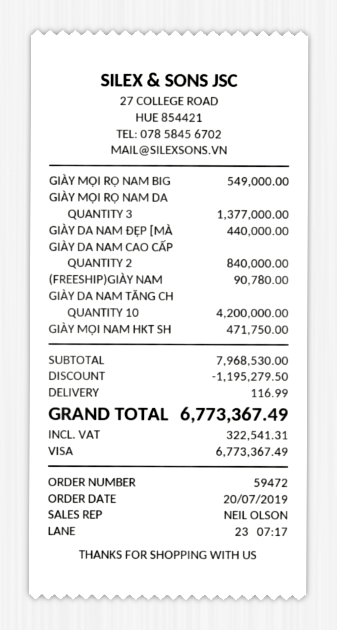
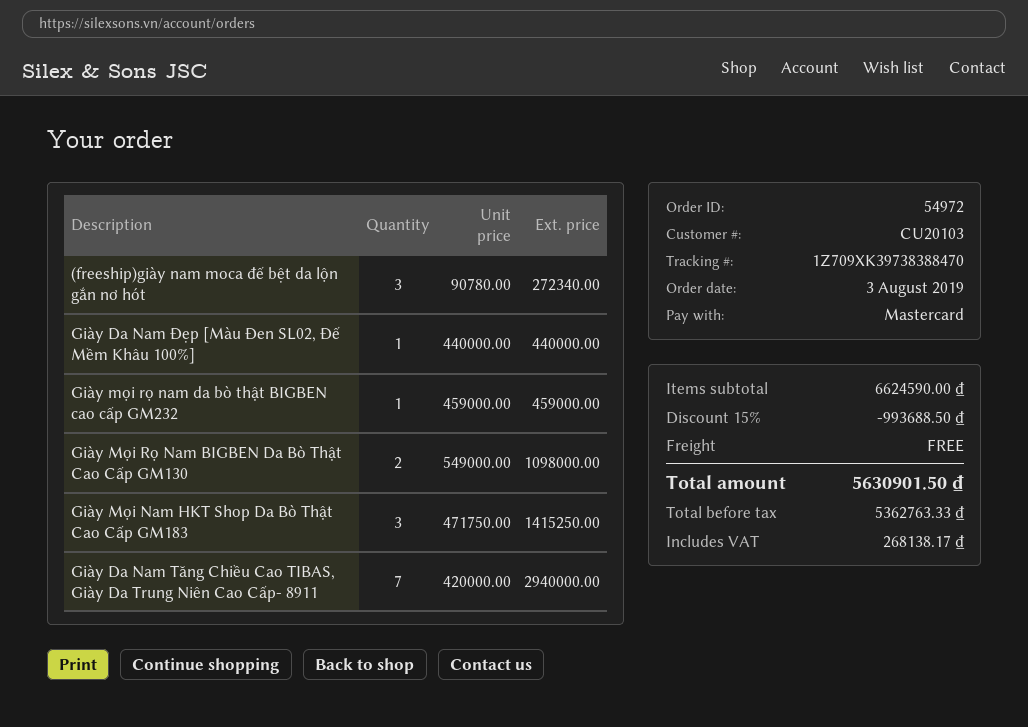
order number: 59472 -> 54972
order date: 2019-07-20 -> 2019-08-03
payment method: Visa -> Mastercard
GIÀY MỌI RỌ NAM BIG: 1 for 549000.00 -> 2 for 1098000.00
GIÀY MỌI RỌ NAM DA: 3 for 1377000.00 -> 1 for 459000.00
GIÀY DA NAM CAO CẤP: 2 for 840000.00 -> none
(FREESHIP)GIÀY NAM: 1 for 90780.00 -> 3 for 272340.00
GIÀY DA NAM TĂNG CH: 10 for 4200000.00 -> 7 for 2940000.00
GIÀY MỌI NAM HKT SH: 1 for 471750.00 -> 3 for 1415250.00
subtotal: 7968530.00 -> 6624590.00
discount: 1195279.50 -> 993688.50
shipping: 116.99 -> 0.00
tax: 322541.31 -> 268138.17
total: 6773367.49 -> 5630901.50

